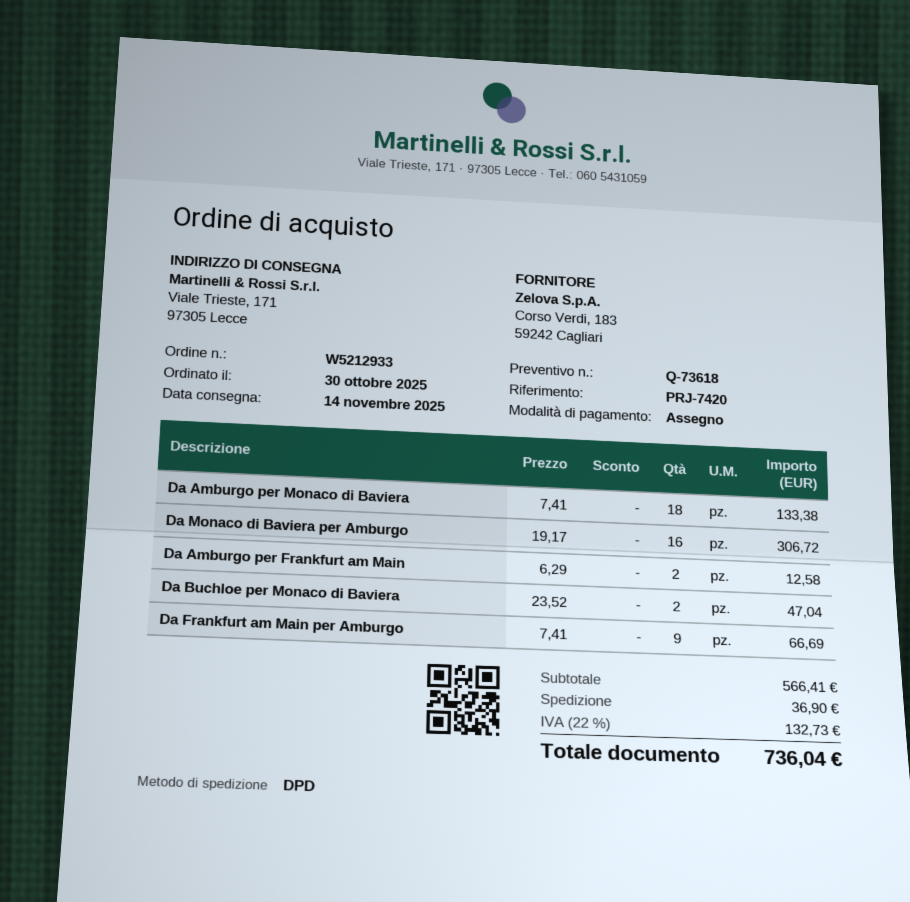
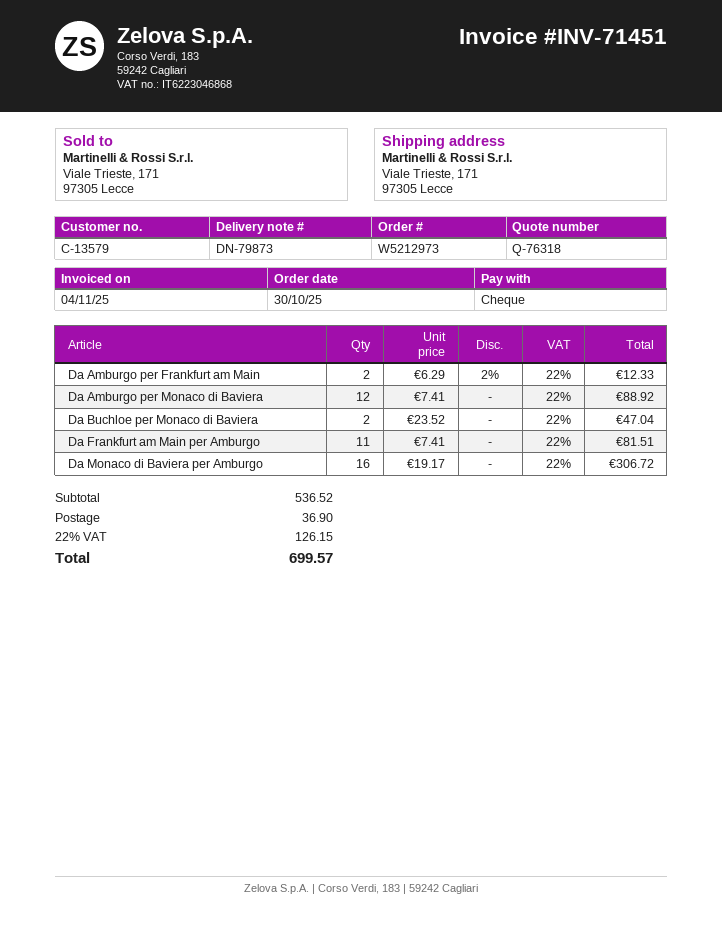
quote number: Q-73618 -> Q-76318
order number: W5212933 -> W5212973
Da Amburgo per Monaco di Baviera: 18 x 7.41 = 133.38 -> 12 x 7.41 = 88.92
Da Amburgo per Frankfurt am Main: 2 x 6.29 = 12.58 -> 2 x 6.29 - 2% = 12.33
Da Frankfurt am Main per Amburgo: 9 x 7.41 = 66.69 -> 11 x 7.41 = 81.51
subtotal: 566.41 -> 536.52
tax: 22% = 132.73 -> 22% = 126.15
total: 736.04 -> 699.57

